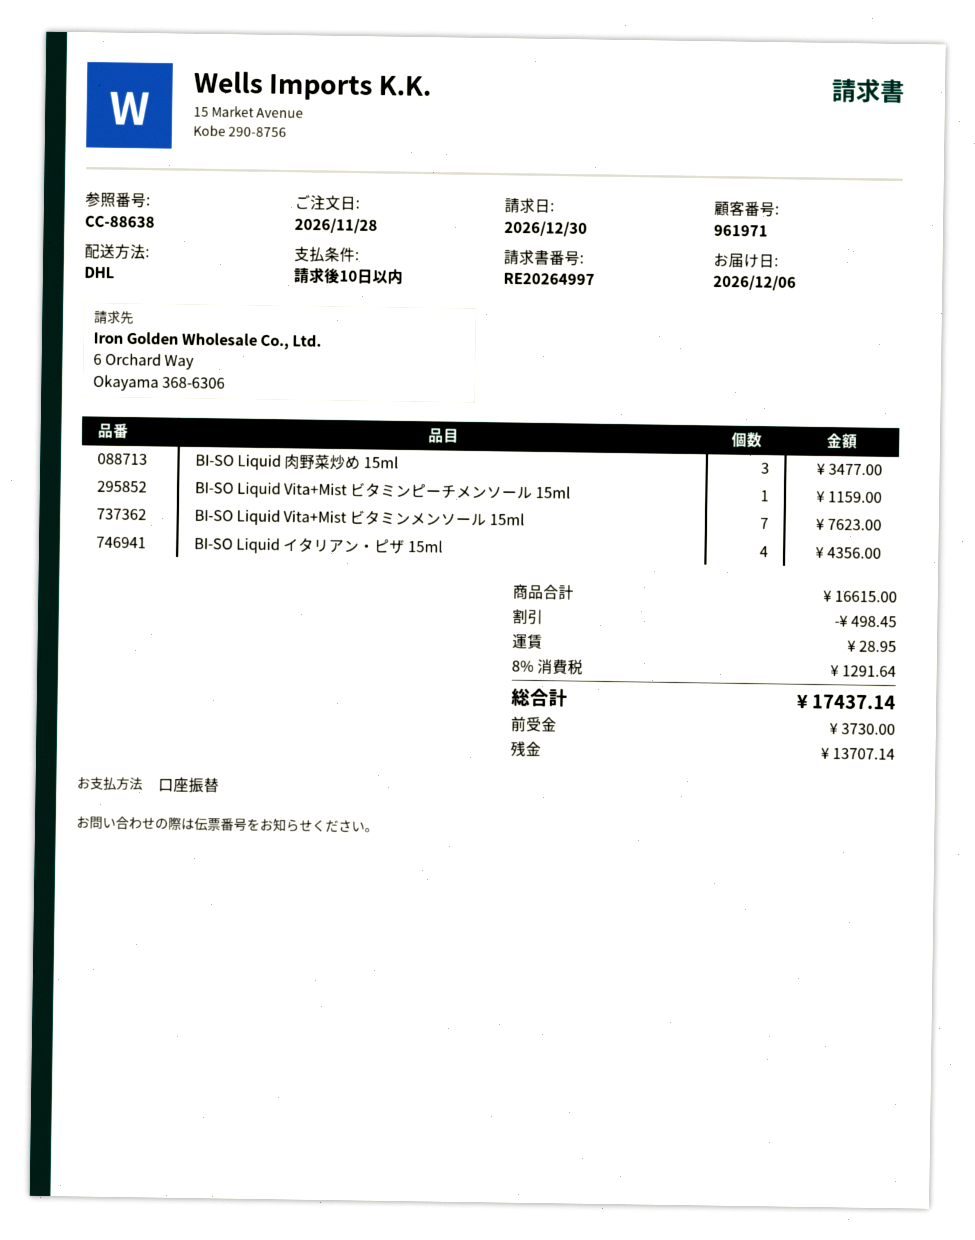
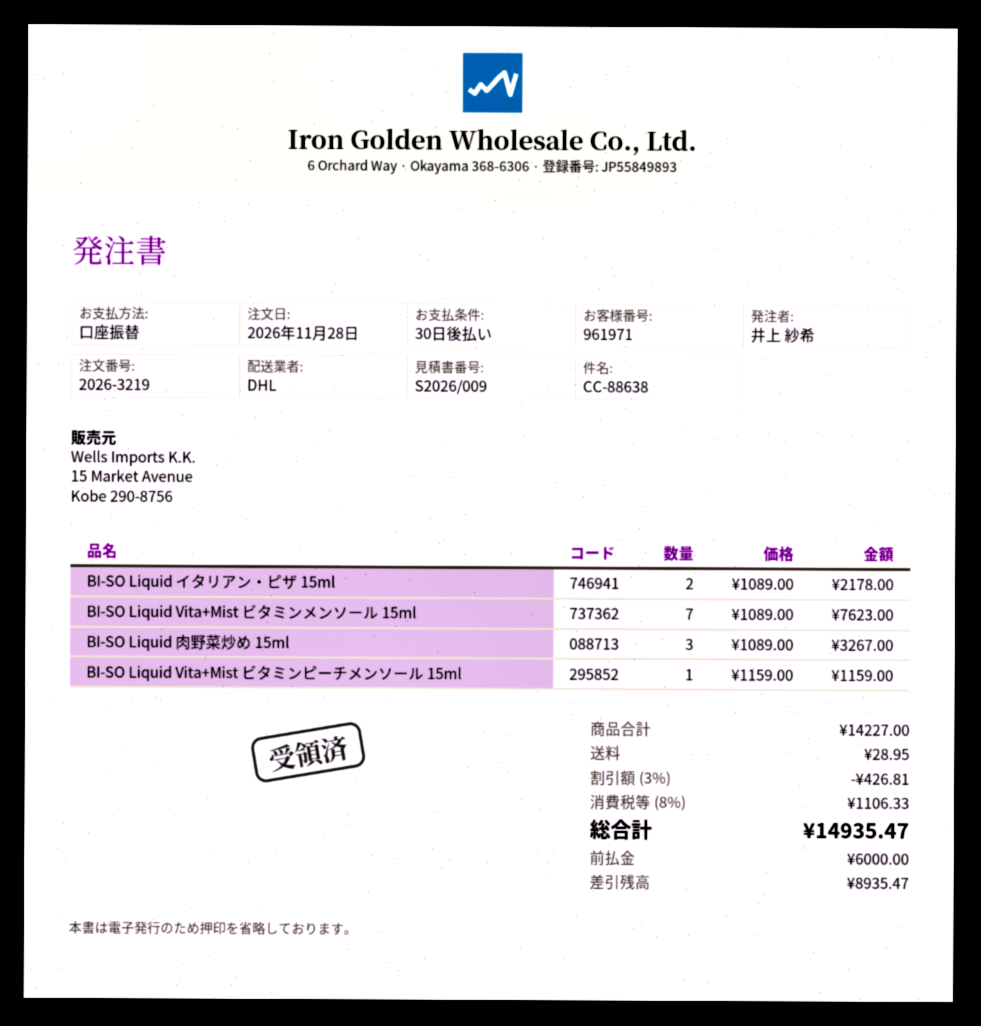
payment terms: 10 days -> 30 days
BI-SO Liquid 肉野菜炒め 15ml: 3 for 3477.00 -> 3 for 3267.00
BI-SO Liquid イタリアン・ピザ 15ml: 4 for 4356.00 -> 2 for 2178.00
subtotal: 16615.00 -> 14227.00
discount: 498.45 -> 426.81
tax: 8% = 1291.64 -> 8% = 1106.33
total: 17437.14 -> 14935.47
deposit: 3730.00 -> 6000.00
balance: 13707.14 -> 8935.47

